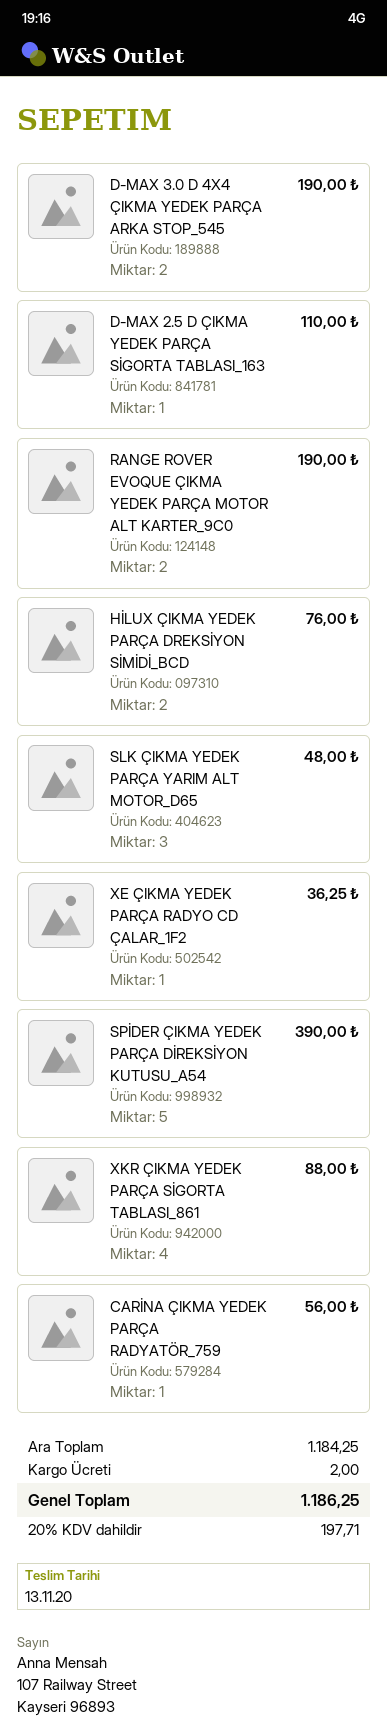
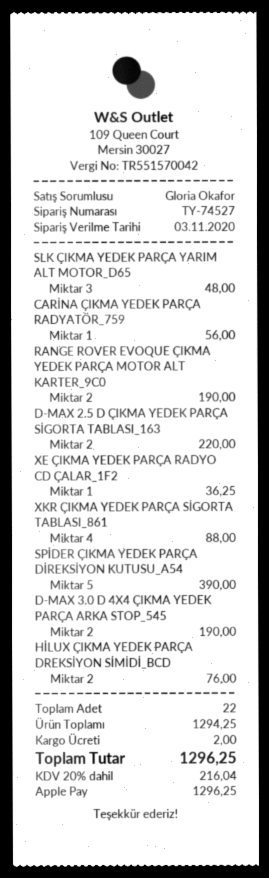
D-MAX 2.5 D ÇIKMA YEDEK PARÇA SİGORTA TABLASI_163: 1 for 110.00 -> 2 for 220.00
subtotal: 1184.25 -> 1294.25
tax: 20% = 197.71 -> 20% = 216.04
total: 1186.25 -> 1296.25

